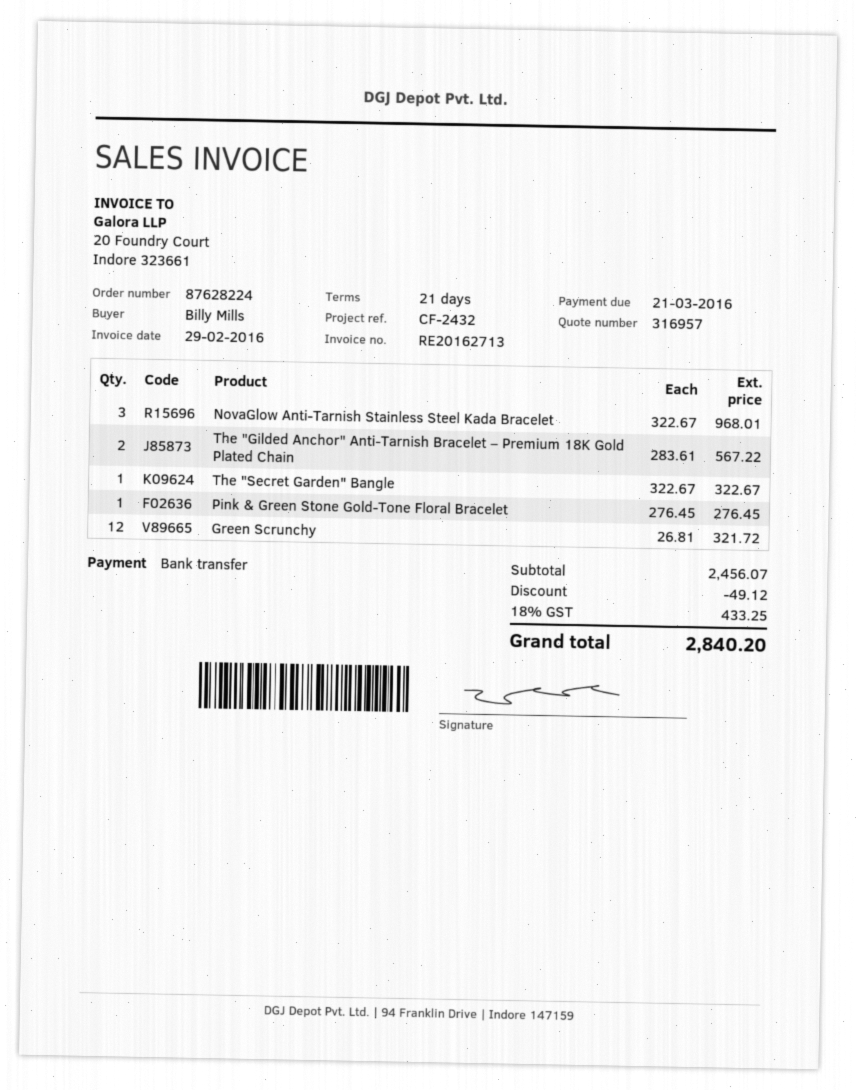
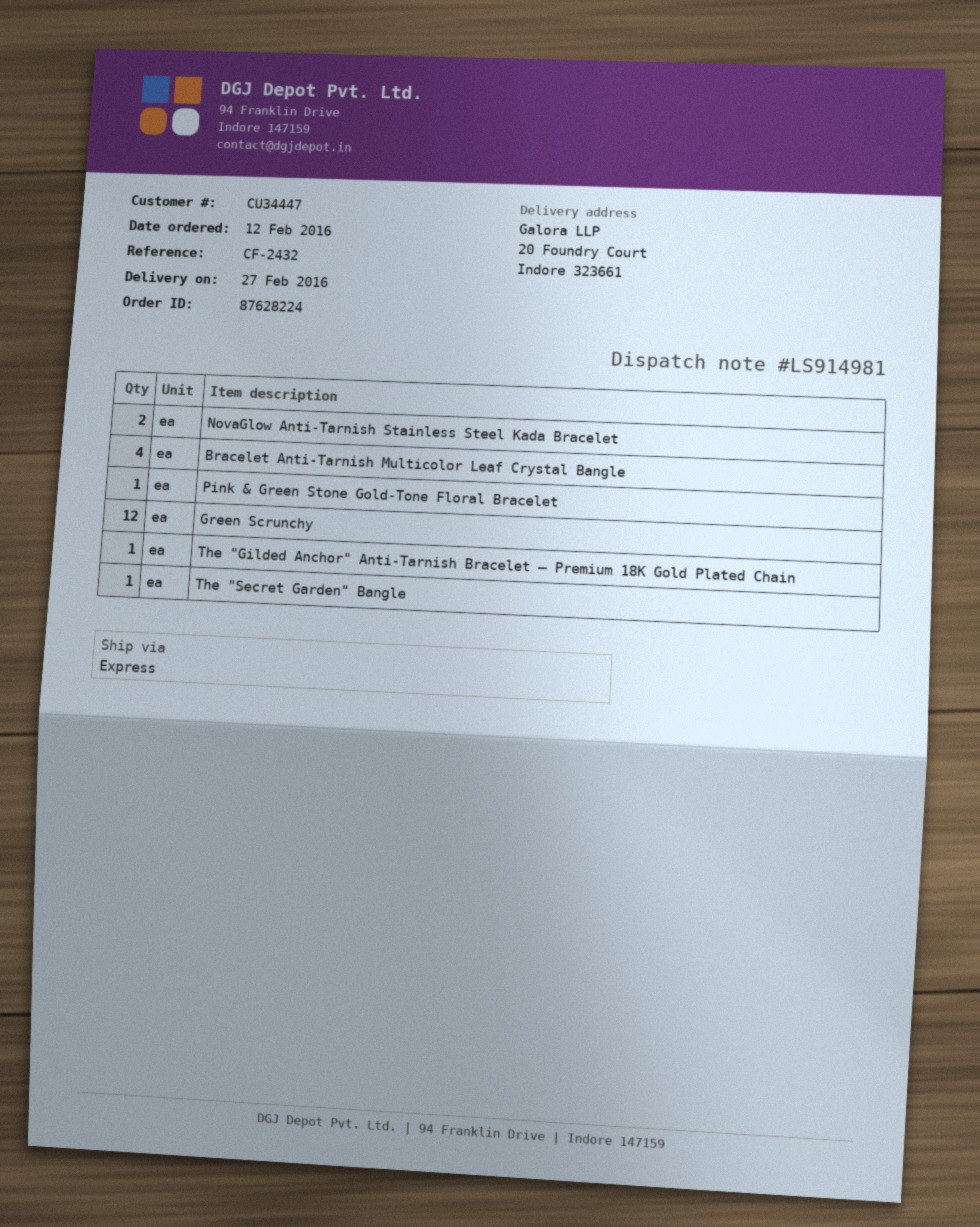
NovaGlow Anti-Tarnish Stainless Steel Kada Bracelet: 3 -> 2
The "Gilded Anchor" Anti-Tarnish Bracelet – Premium 18K Gold Plated Chain: 2 -> 1
Bracelet Anti-Tarnish Multicolor Leaf Crystal Bangle: none -> 4

